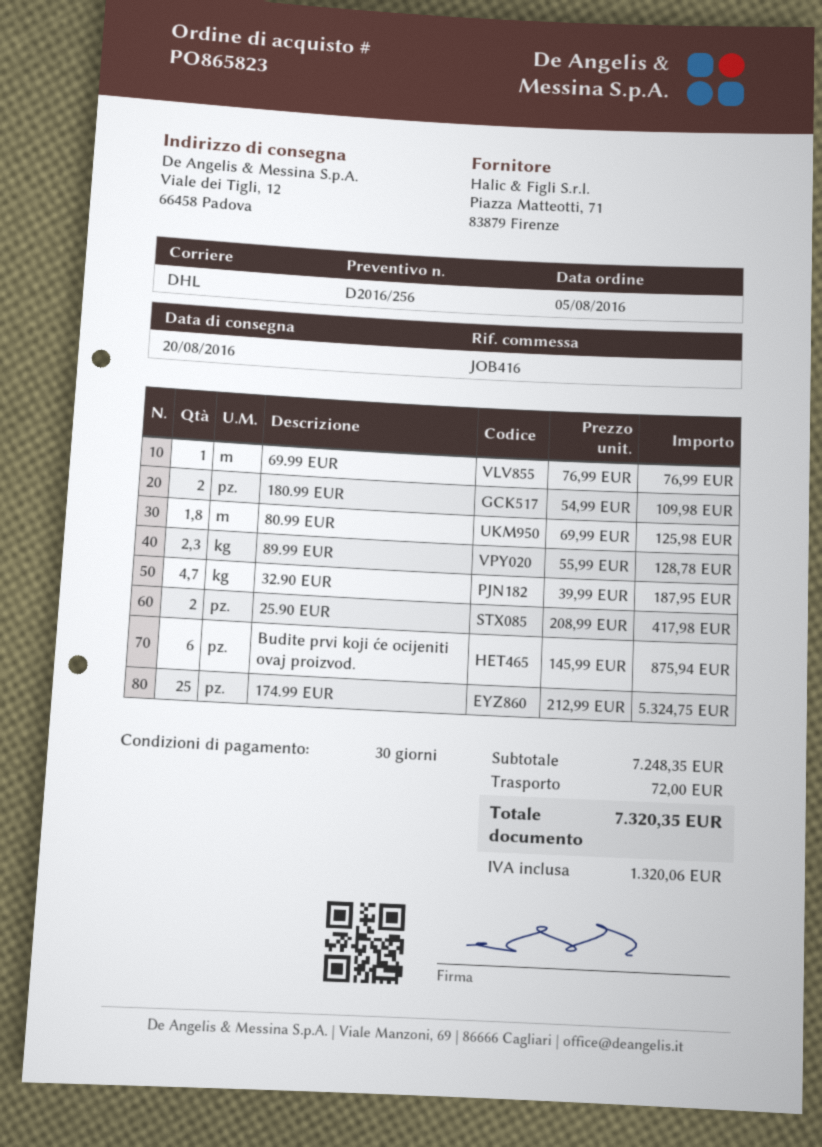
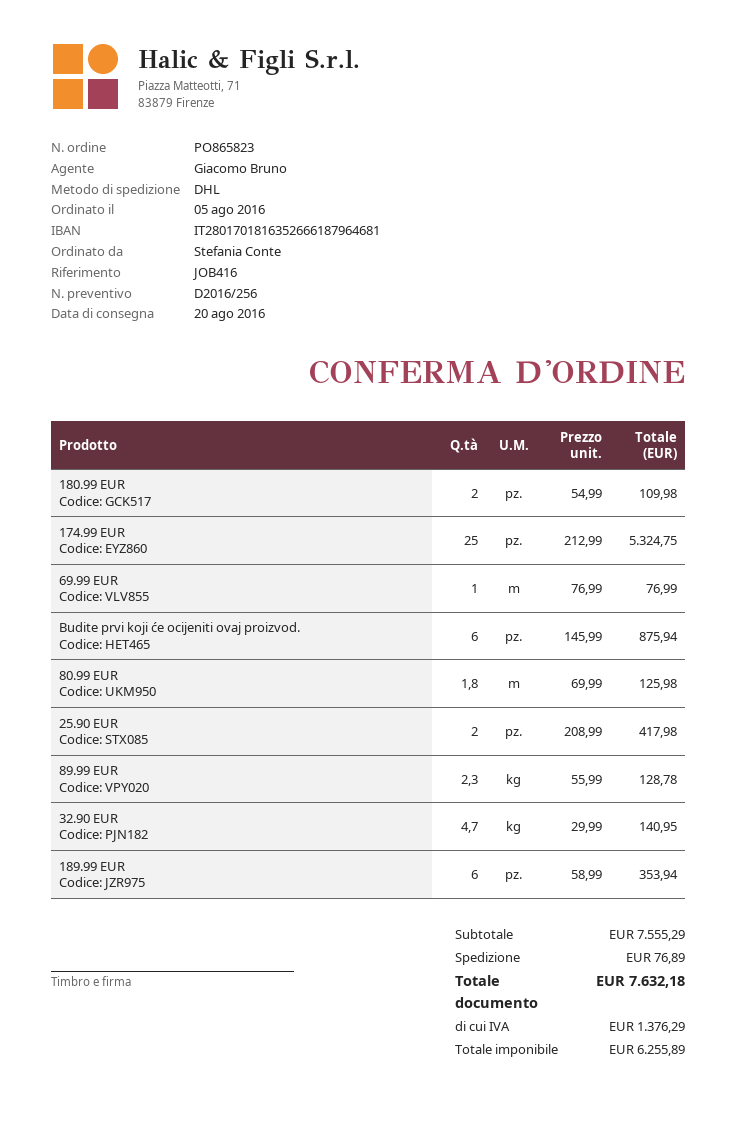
32.90 EUR: 4.7 x 39.99 = 187.95 -> 4.7 x 29.99 = 140.95
189.99 EUR: none -> 6 x 58.99 = 353.94
subtotal: 7248.35 -> 7555.29
shipping: 72.00 -> 76.89
tax: 1320.06 -> 1376.29
total: 7320.35 -> 7632.18

